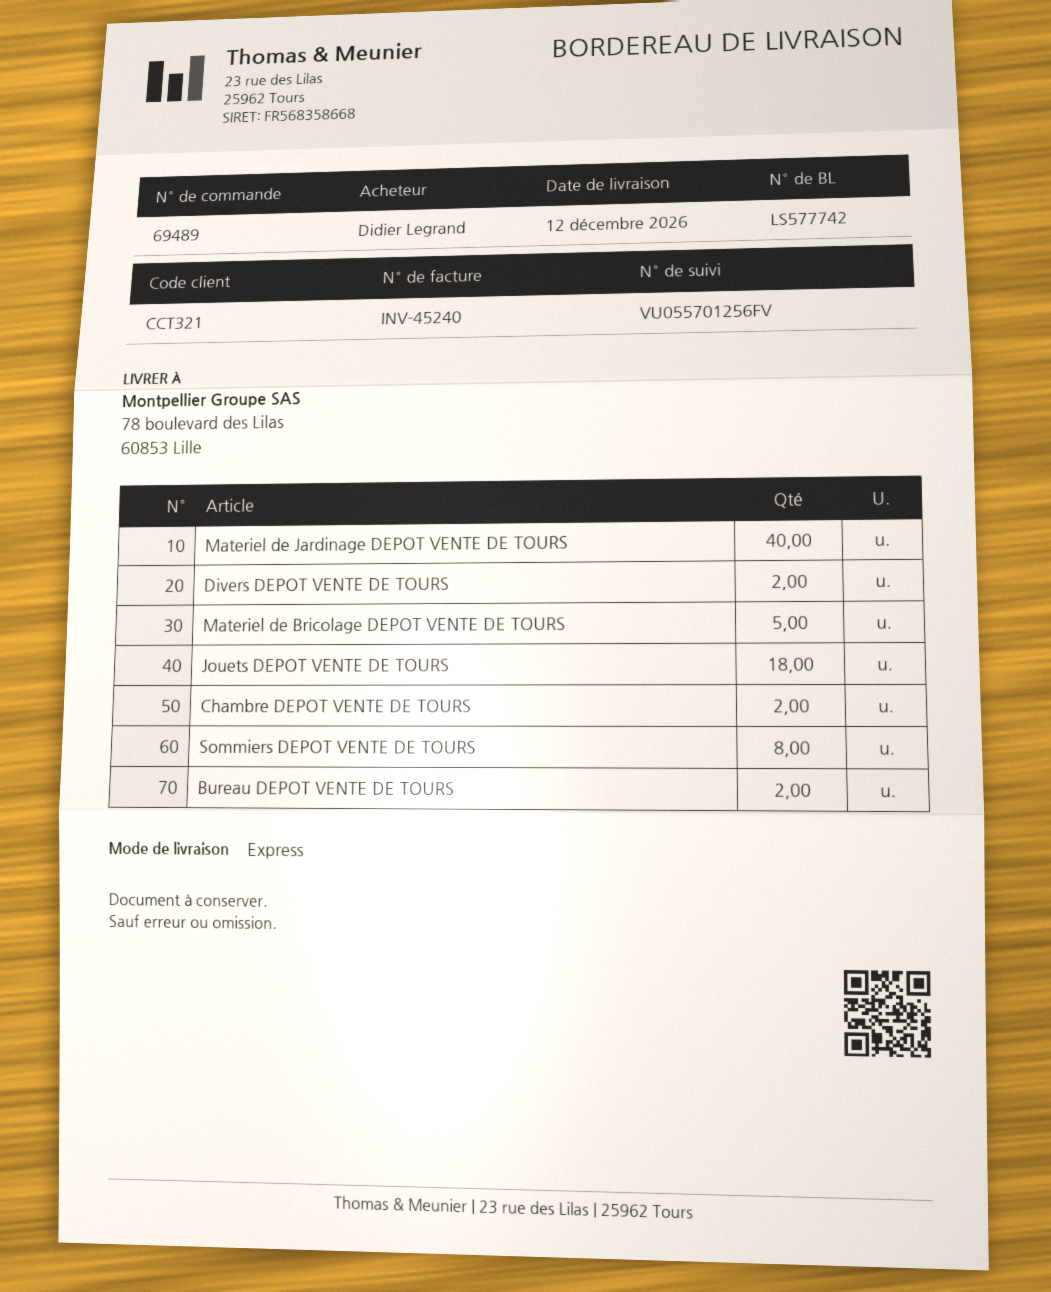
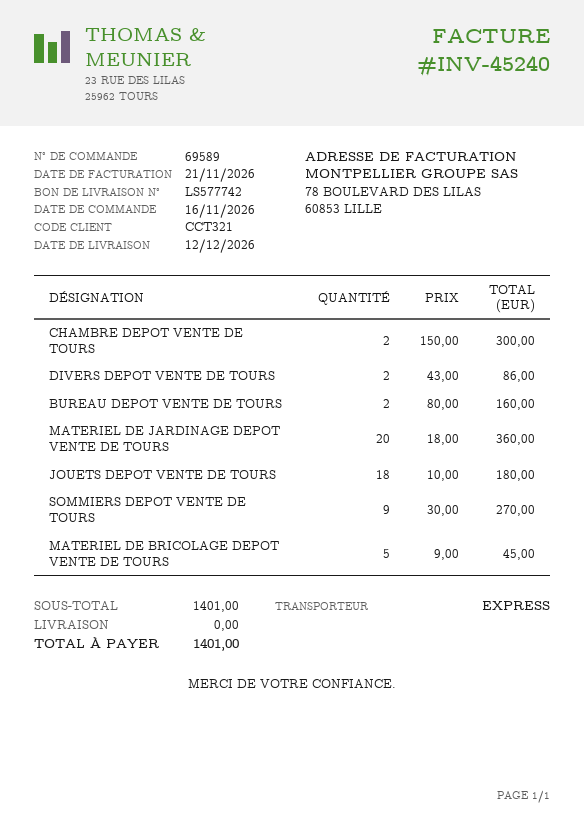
order number: 69489 -> 69589
Materiel de Jardinage DEPOT VENTE DE TOURS: 40 -> 20
Sommiers DEPOT VENTE DE TOURS: 8 -> 9

